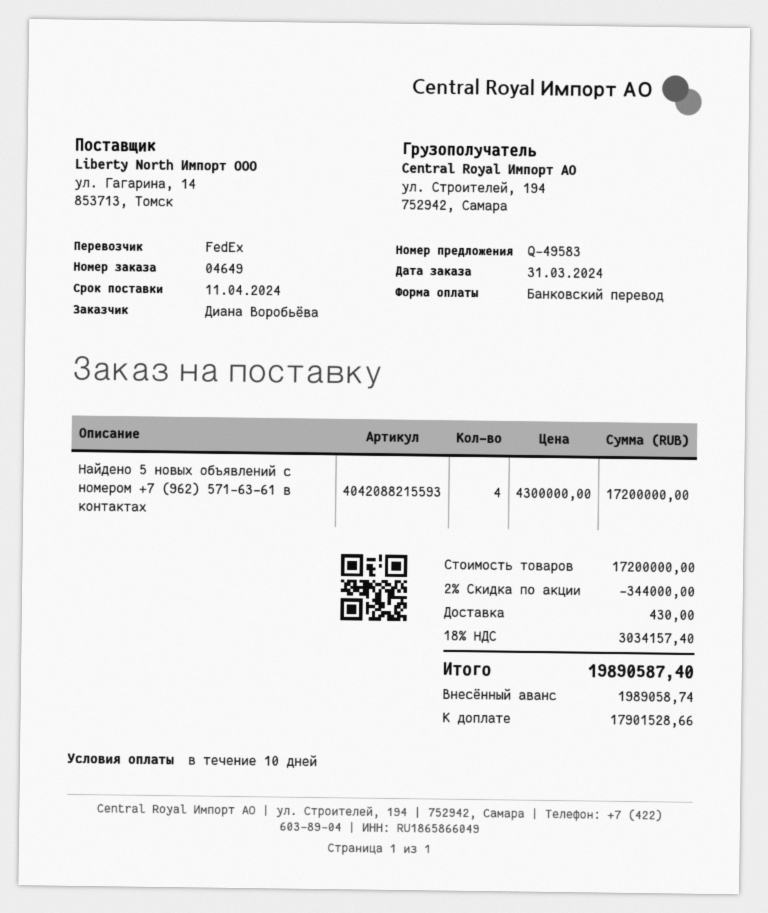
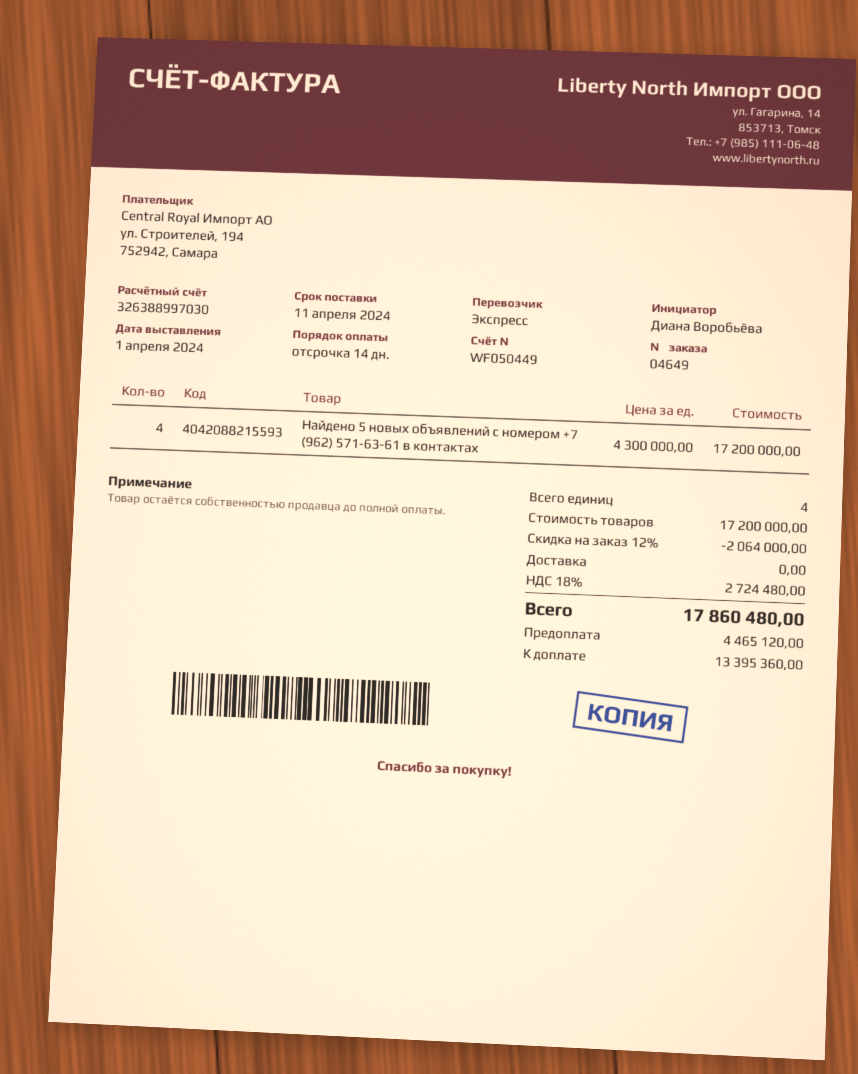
payment terms: 10 days -> 14 days
shipping method: FedEx -> express
discount: 2% = 344000.00 -> 12% = 2064000.00
shipping: 430.00 -> 0.00
tax: 18% = 3034157.40 -> 18% = 2724480.00
total: 19890587.40 -> 17860480.00
deposit: 1989058.74 -> 4465120.00
balance: 17901528.66 -> 13395360.00

